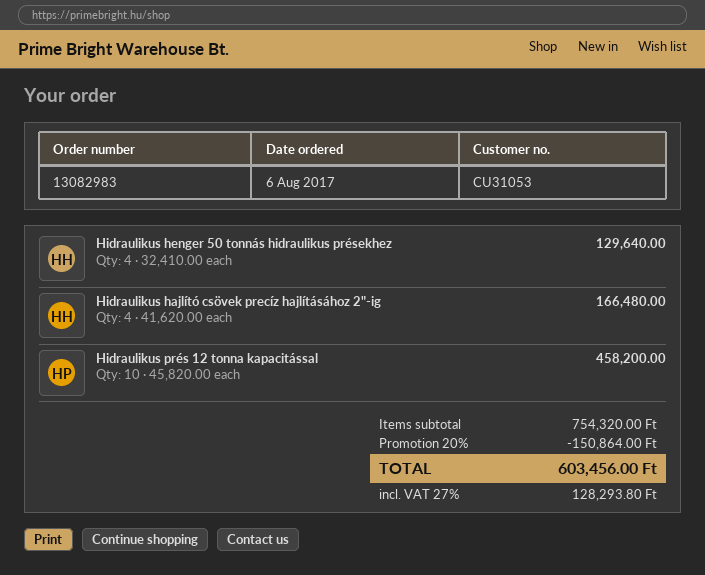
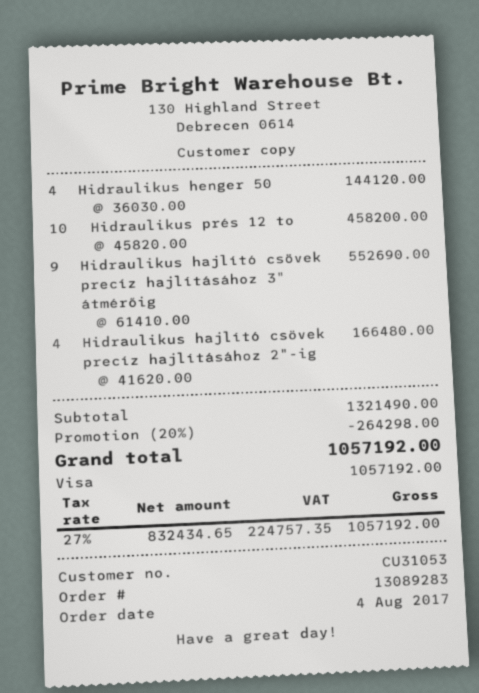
order number: 13082983 -> 13089283
order date: 2017-08-06 -> 2017-08-04
Hidraulikus henger 50 tonnás hidraulikus présekhez: 4 x 32410.00 = 129640.00 -> 4 x 36030.00 = 144120.00
Hidraulikus hajlító csövek precíz hajlításához 3" átmérőig: none -> 9 x 61410.00 = 552690.00
subtotal: 754320.00 -> 1321490.00
discount: 20% = 150864.00 -> 20% = 264298.00
tax: 27% = 128293.80 -> 27% = 224757.35
total: 603456.00 -> 1057192.00

